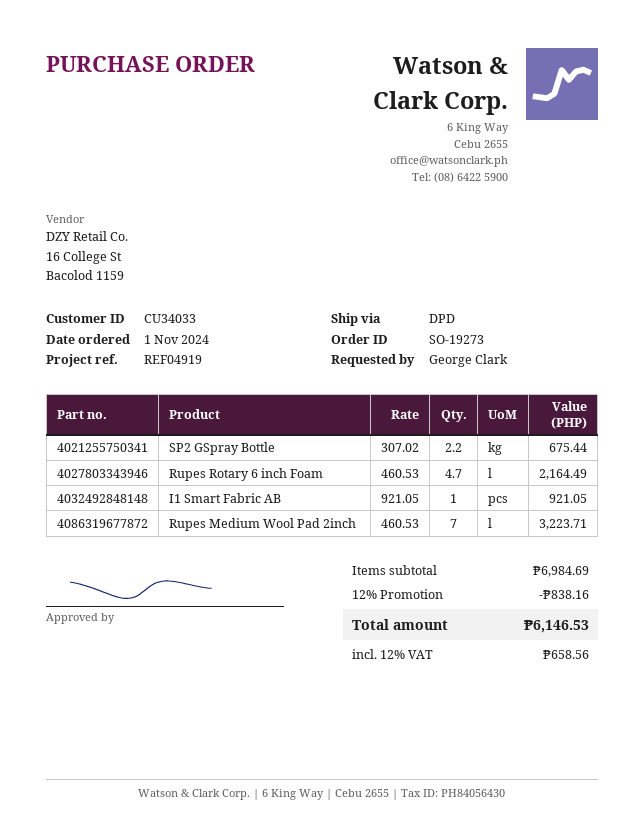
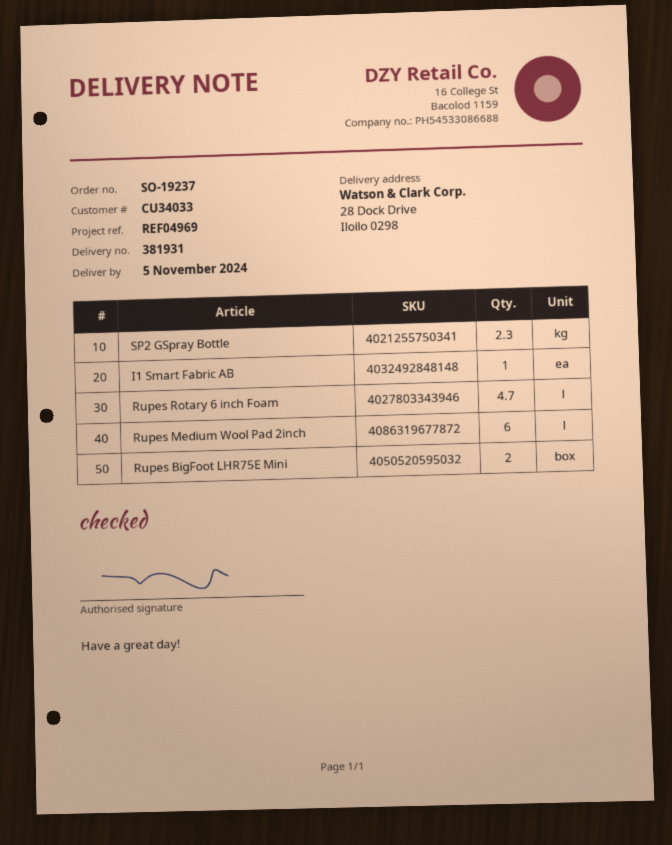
order number: SO-19273 -> SO-19237
reference: REF04919 -> REF04969
SP2 GSpray Bottle: 2.2 -> 2.3
Rupes Medium Wool Pad 2inch: 7 -> 6
Rupes BigFoot LHR75E Mini: none -> 2

